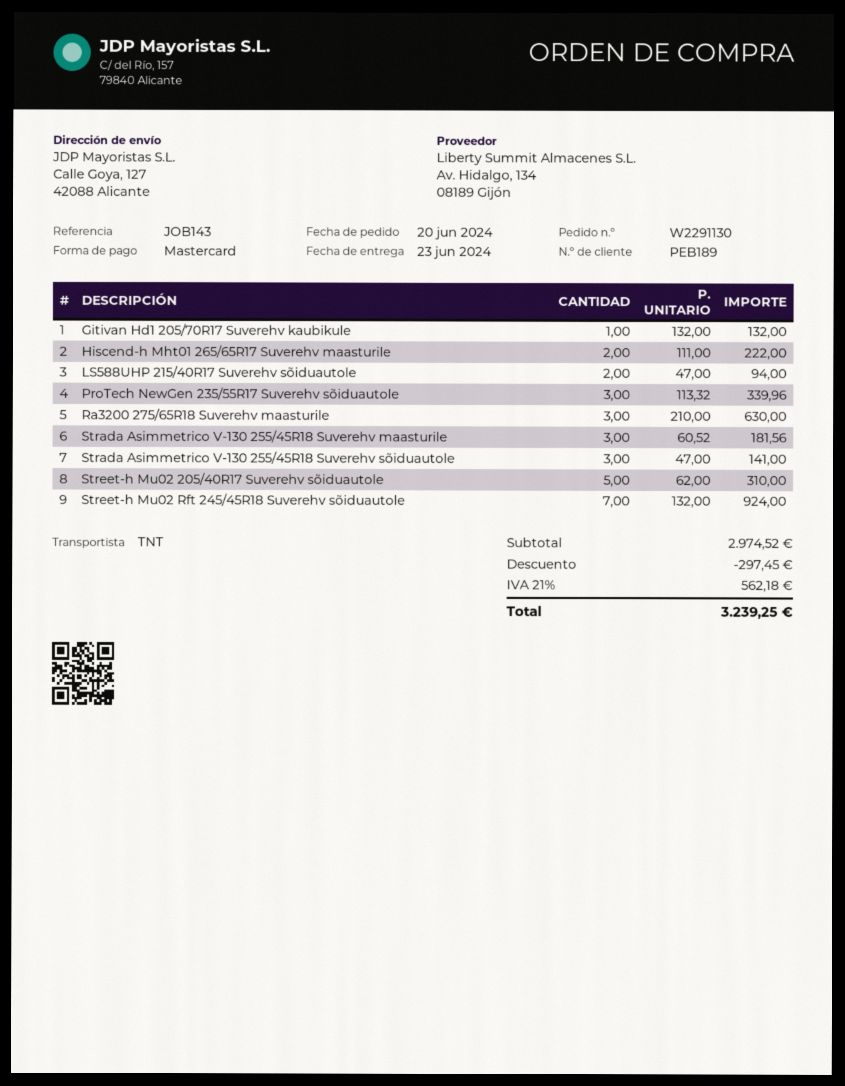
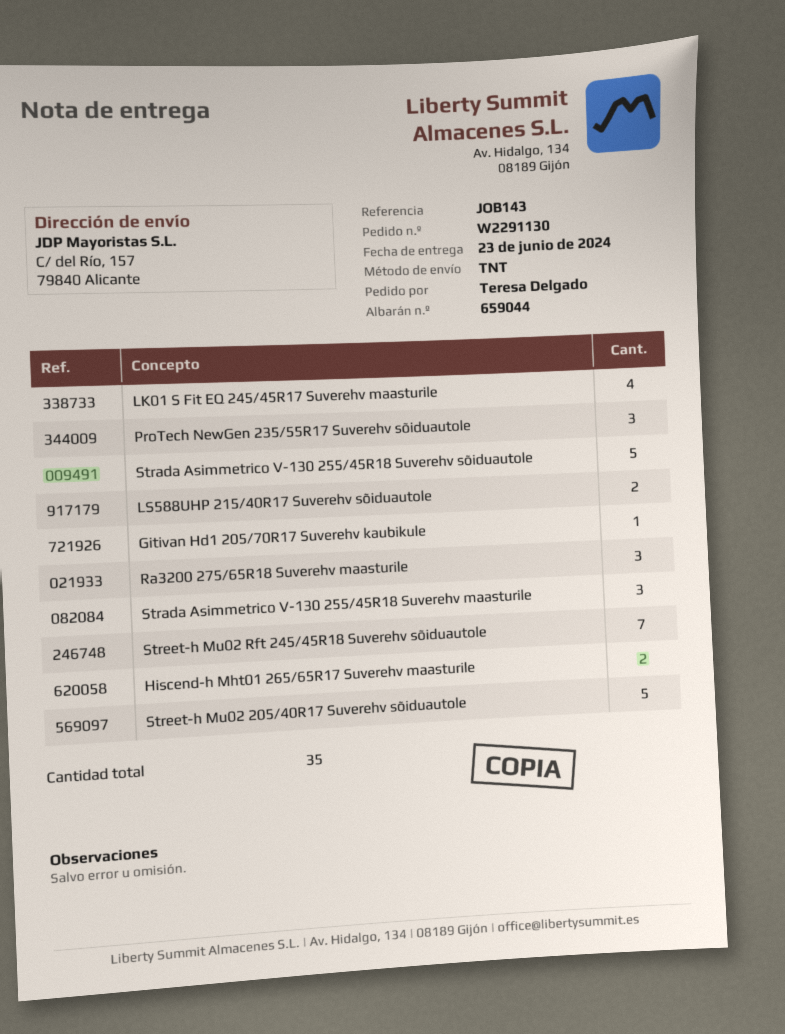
ship to: Calle Goya, 127, 42088 Alicante -> C/ del Río, 157, 79840 Alicante
Strada Asimmetrico V-130 255/45R18 Suverehv sõiduautole: 3 -> 5
LK01 S Fit EQ 245/45R17 Suverehv maasturile: none -> 4

